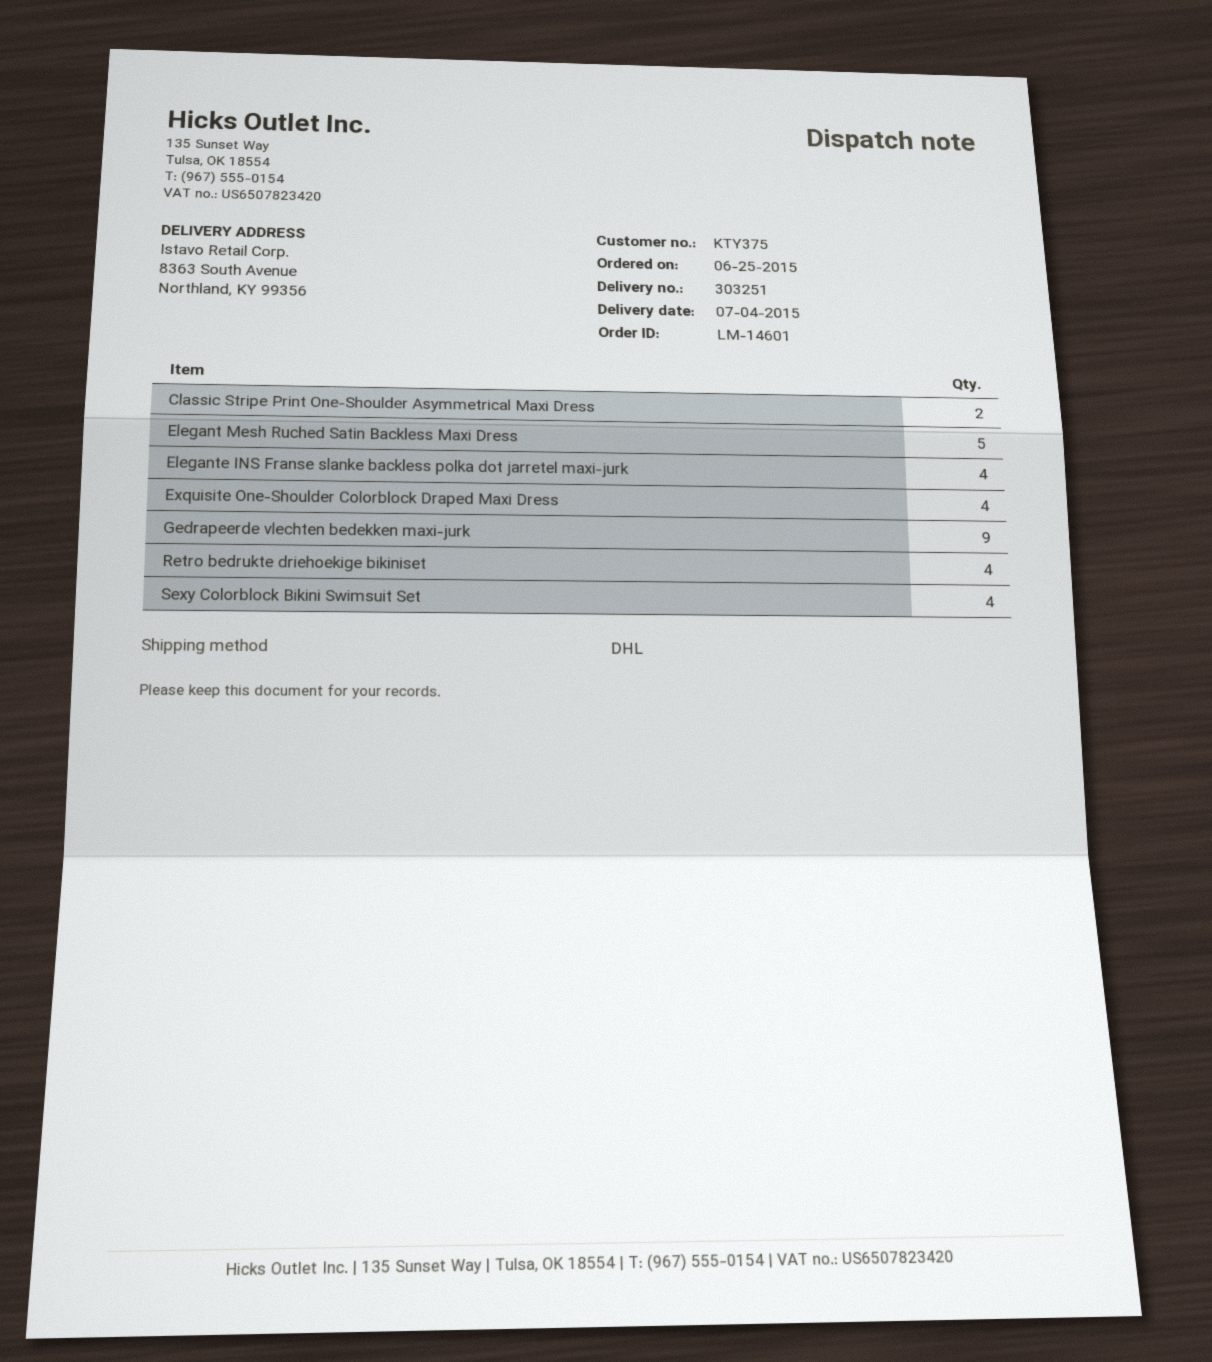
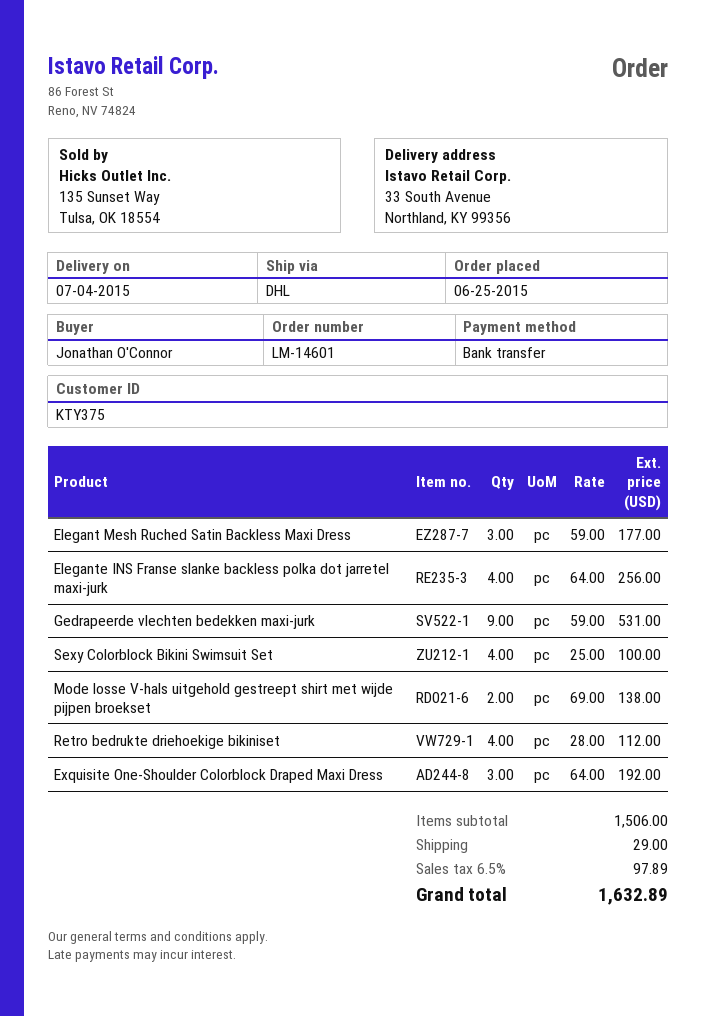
ship to: 8363 South Avenue, Northland, KY 99356 -> 33 South Avenue, Northland, KY 99356
Classic Stripe Print One-Shoulder Asymmetrical Maxi Dress: 2 -> none
Elegant Mesh Ruched Satin Backless Maxi Dress: 5 -> 3
Exquisite One-Shoulder Colorblock Draped Maxi Dress: 4 -> 3
Mode losse V-hals uitgehold gestreept shirt met wijde pijpen broekset: none -> 2

